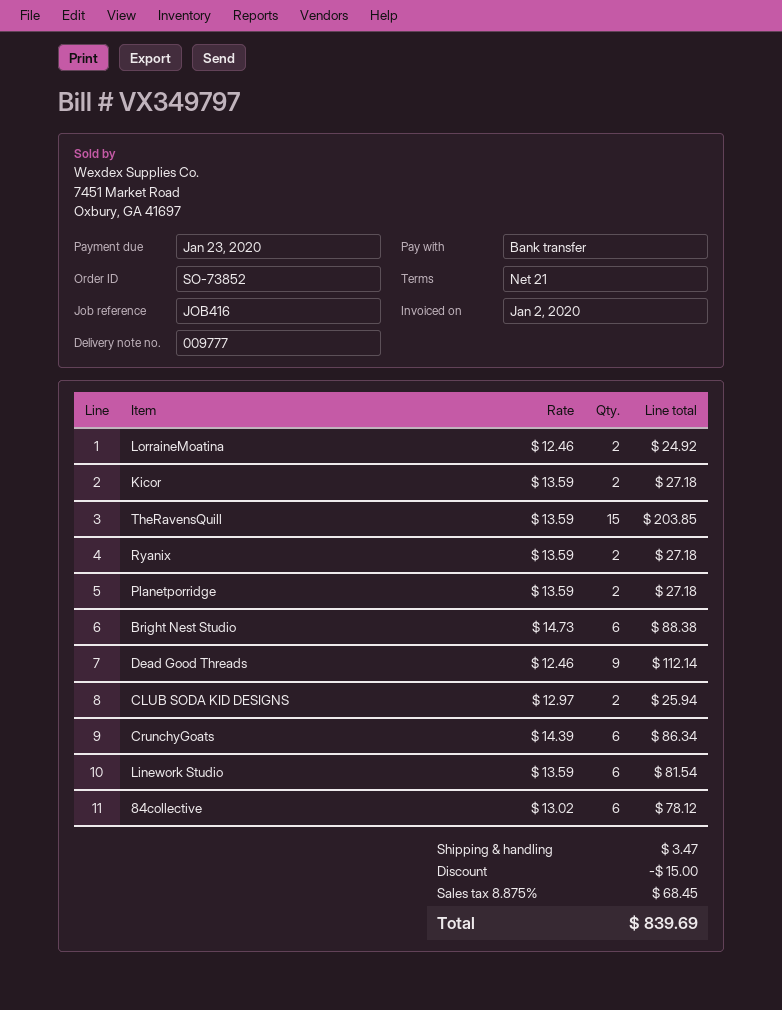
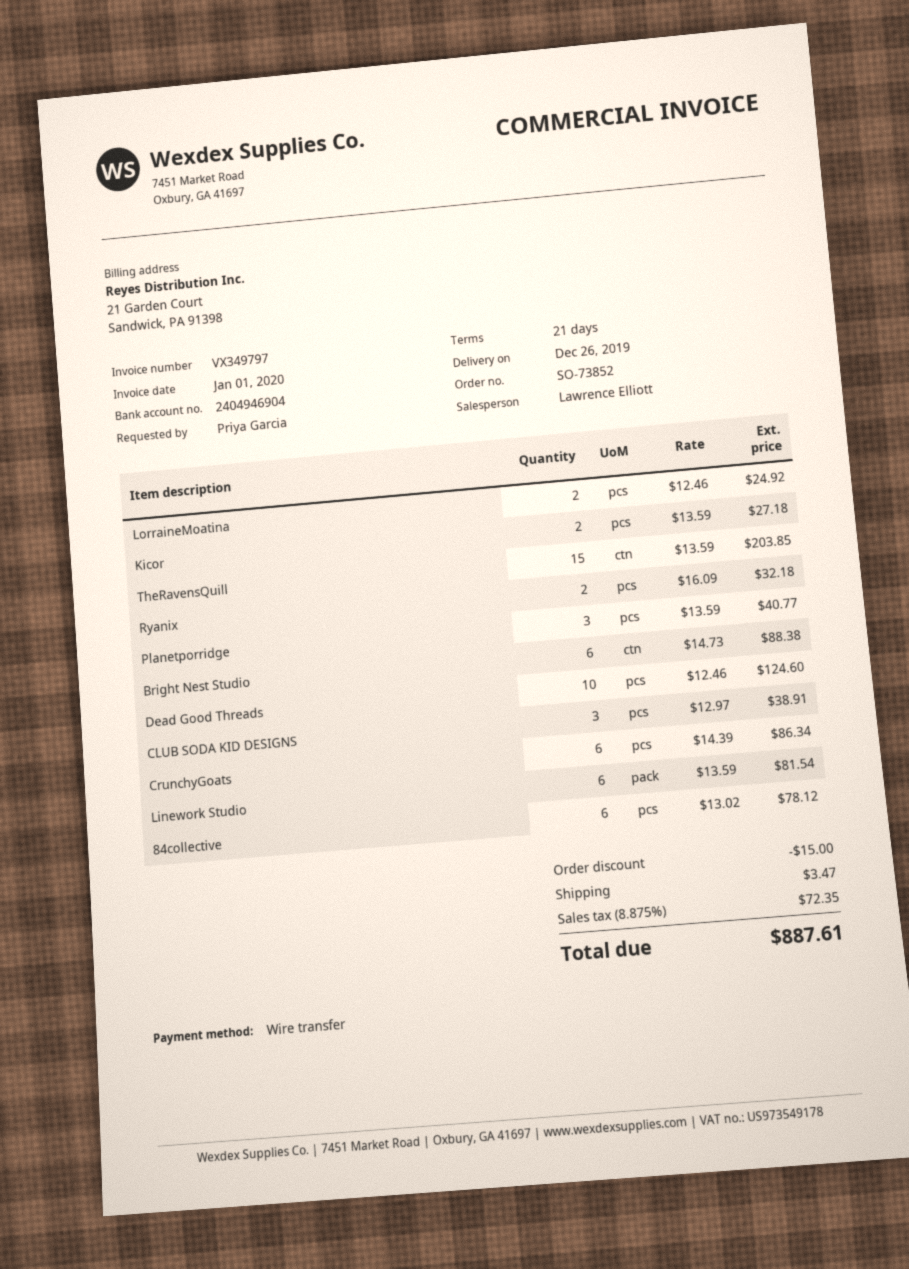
invoice date: 2020-01-02 -> 2020-01-01
Ryanix: 2 x 13.59 = 27.18 -> 2 x 16.09 = 32.18
Planetporridge: 2 x 13.59 = 27.18 -> 3 x 13.59 = 40.77
Dead Good Threads: 9 x 12.46 = 112.14 -> 10 x 12.46 = 124.60
CLUB SODA KID DESIGNS: 2 x 12.97 = 25.94 -> 3 x 12.97 = 38.91
tax: 8.875% = 68.45 -> 8.875% = 72.35
total: 839.69 -> 887.61

